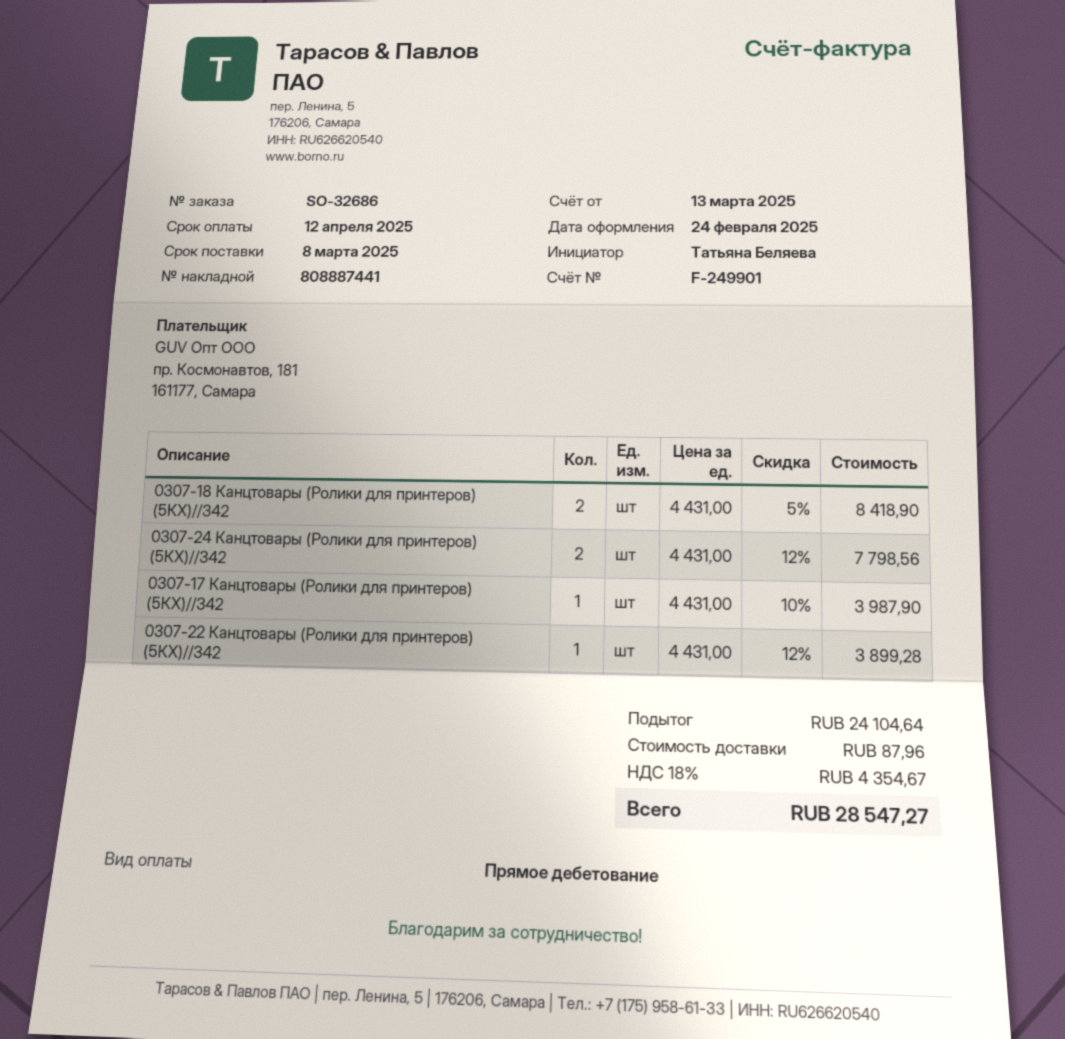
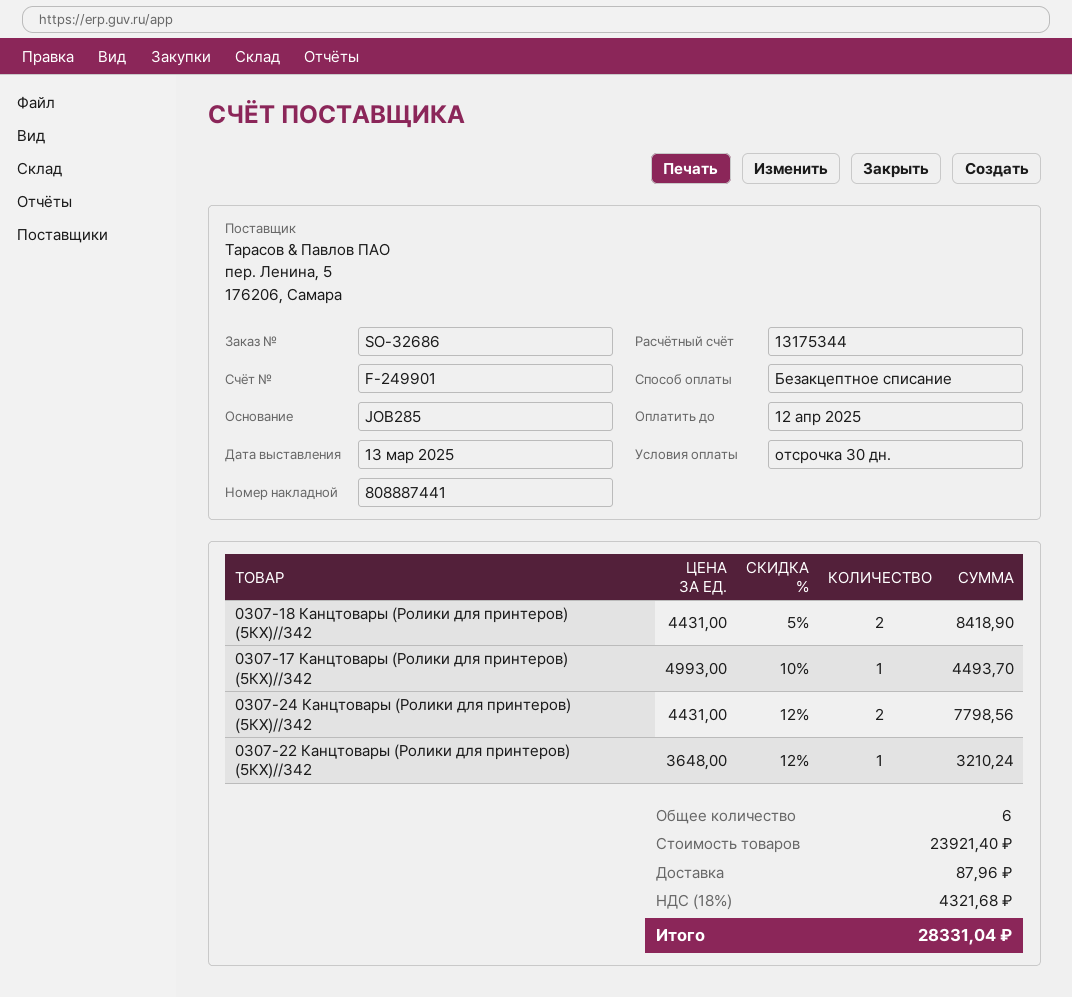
0307-17 Канцтовары (Ролики для принтеров) (5КХ)//342: 1 x 4431.00 - 10% = 3987.90 -> 1 x 4993.00 - 10% = 4493.70
0307-22 Канцтовары (Ролики для принтеров) (5КХ)//342: 1 x 4431.00 - 12% = 3899.28 -> 1 x 3648.00 - 12% = 3210.24
subtotal: 24104.64 -> 23921.40
tax: 18% = 4354.67 -> 18% = 4321.68
total: 28547.27 -> 28331.04

